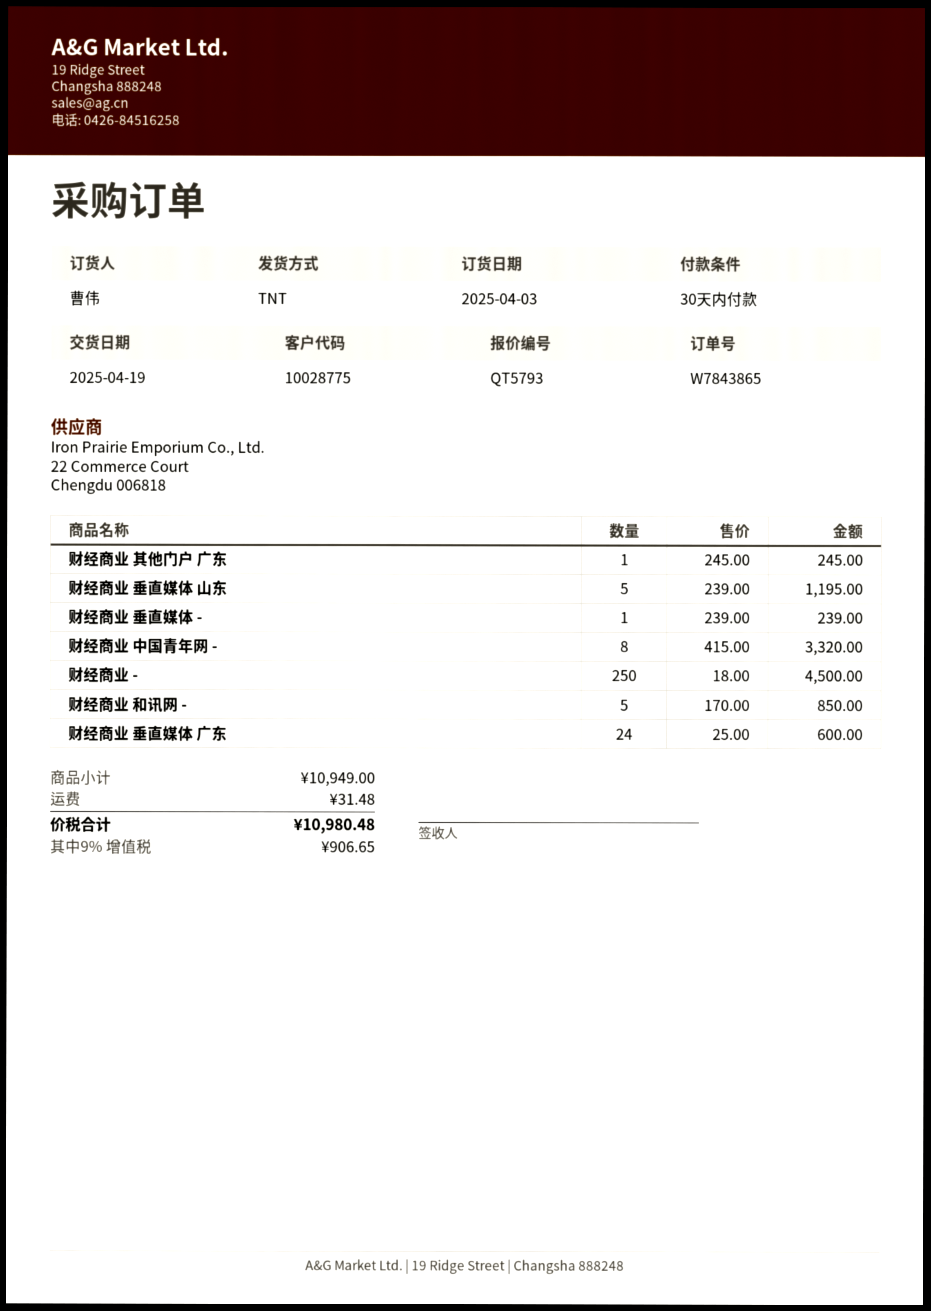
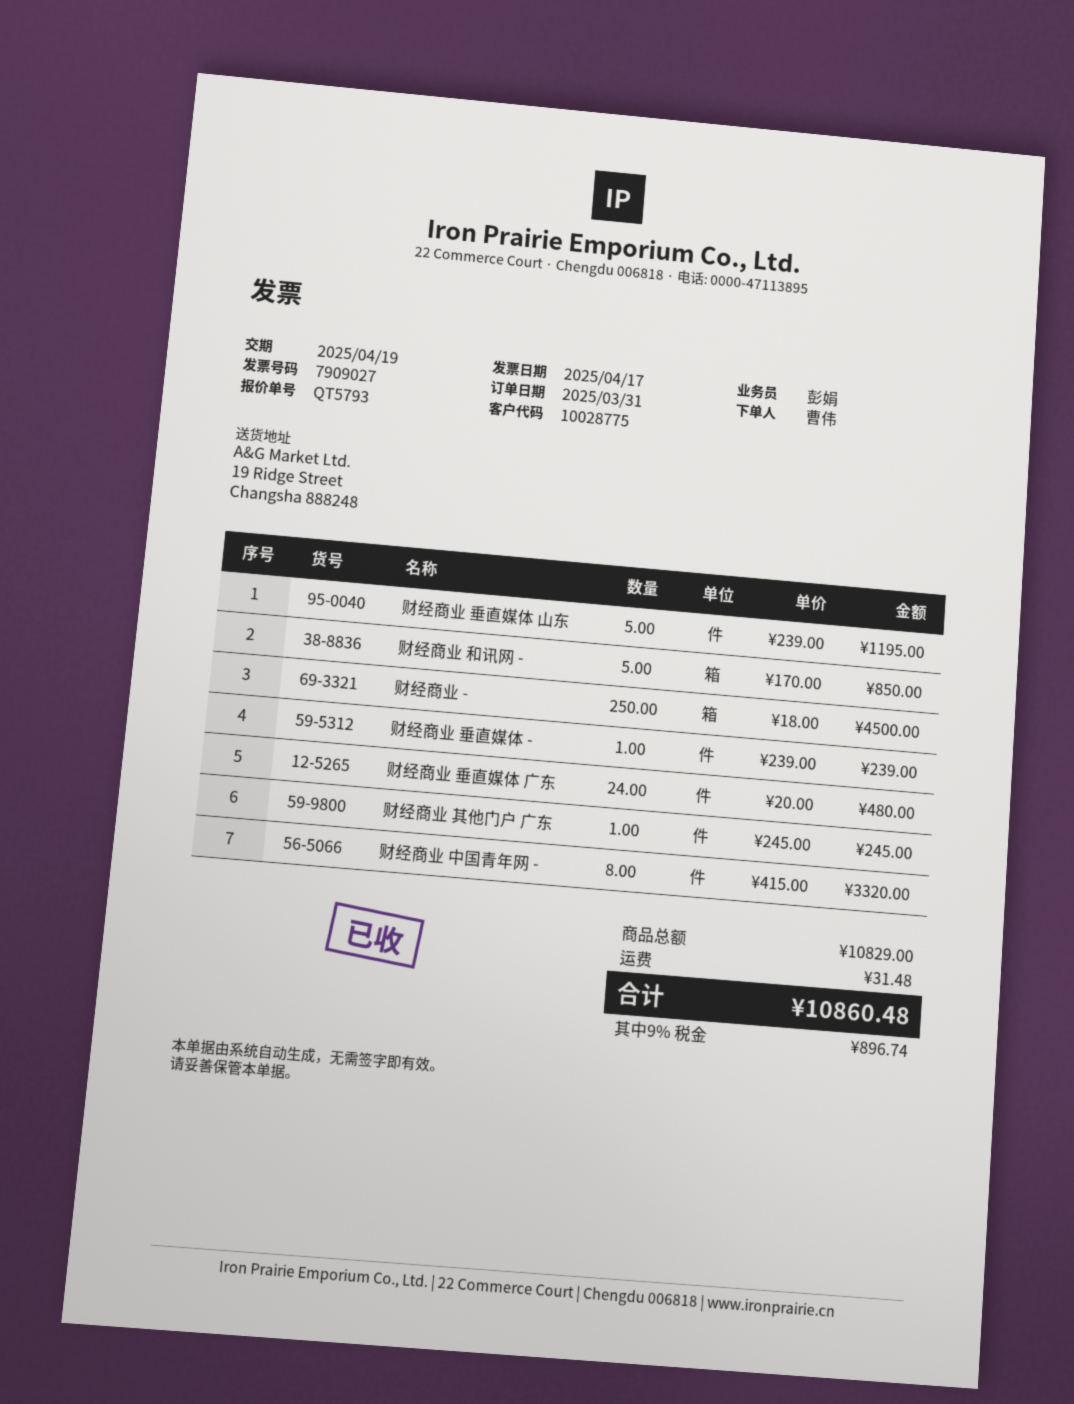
order date: 2025-04-03 -> 2025-03-31
财经商业 垂直媒体 广东: 24 x 25.00 = 600.00 -> 24 x 20.00 = 480.00
subtotal: 10949.00 -> 10829.00
tax: 9% = 906.65 -> 9% = 896.74
total: 10980.48 -> 10860.48

